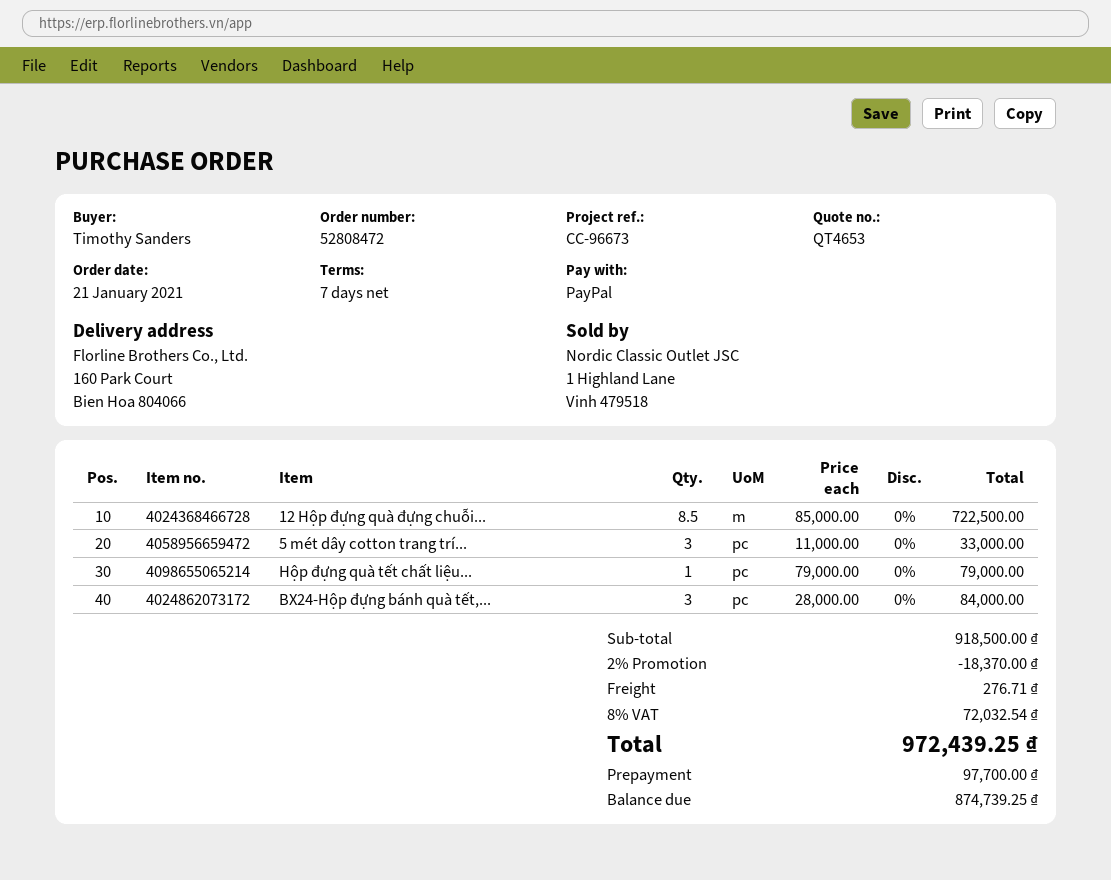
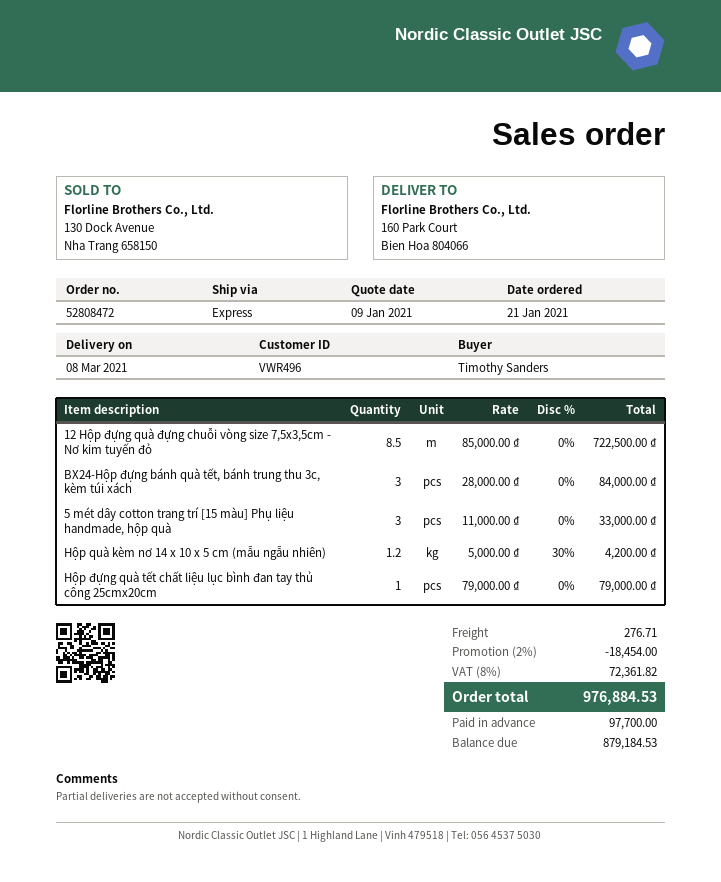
Hộp quà kèm nơ 14 x 10 x 5 cm (mẫu ngẫu nhiên): none -> 1.2 x 5000.00 - 30% = 4200.00
discount: 2% = 18370.00 -> 2% = 18454.00
tax: 8% = 72032.54 -> 8% = 72361.82
total: 972439.25 -> 976884.53
balance: 874739.25 -> 879184.53

